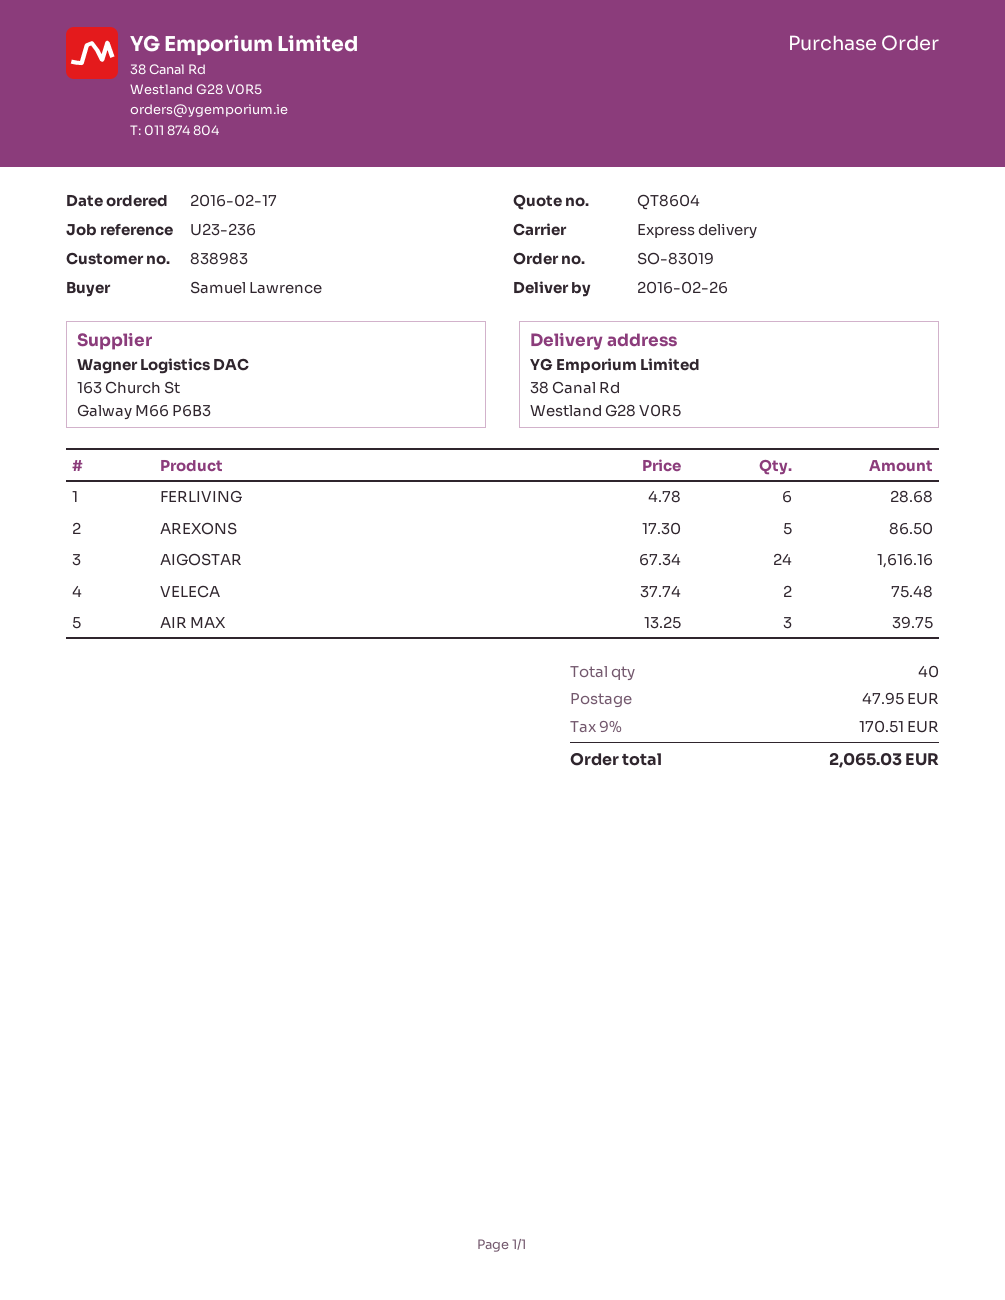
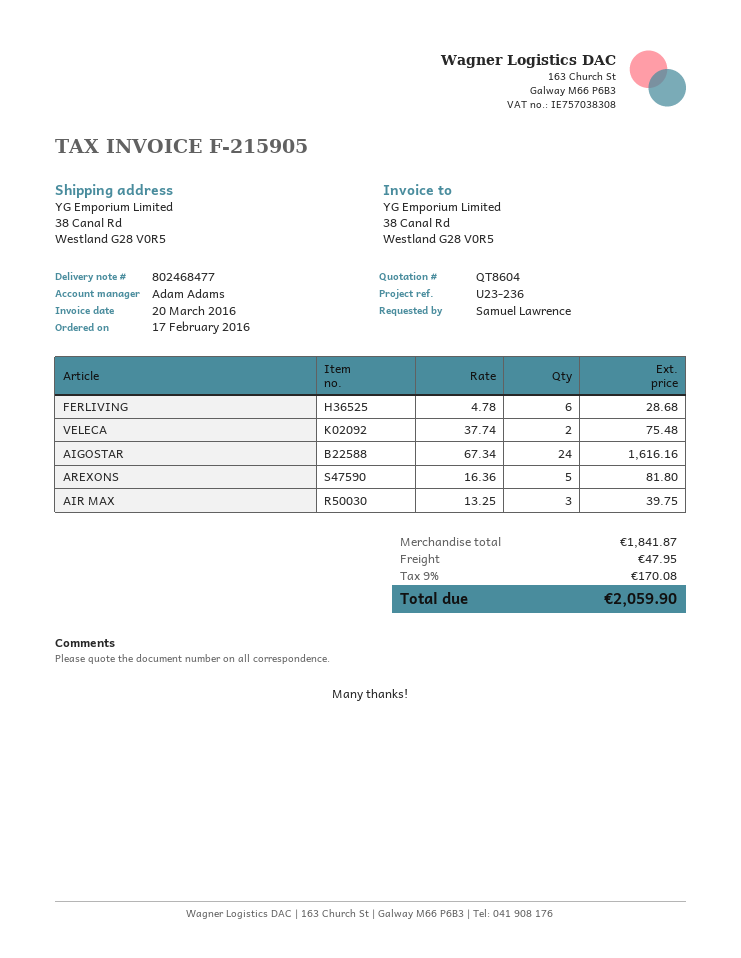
AREXONS: 5 x 17.30 = 86.50 -> 5 x 16.36 = 81.80
tax: 9% = 170.51 -> 9% = 170.08
total: 2065.03 -> 2059.90

